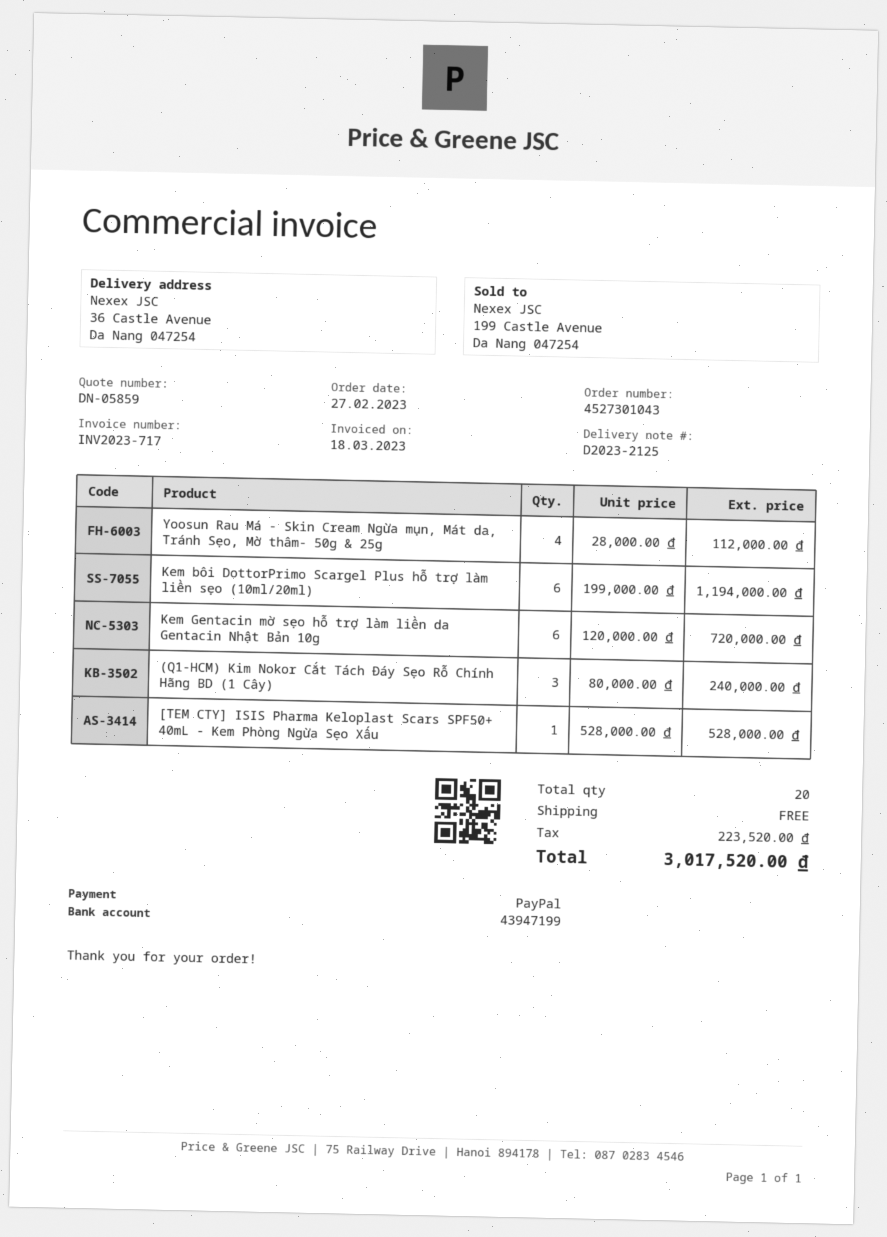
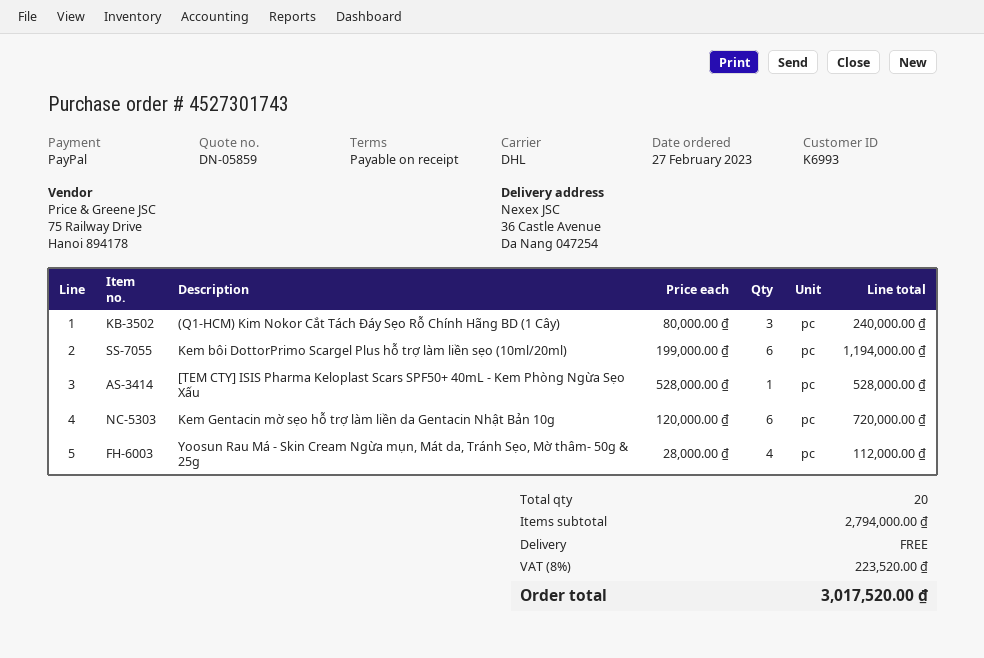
order number: 4527301043 -> 4527301743

